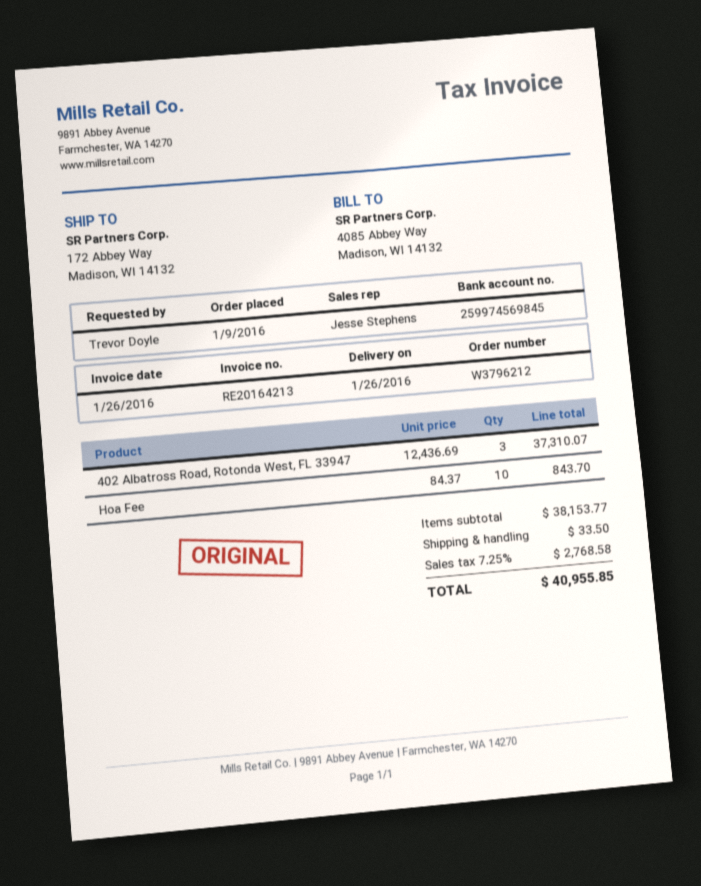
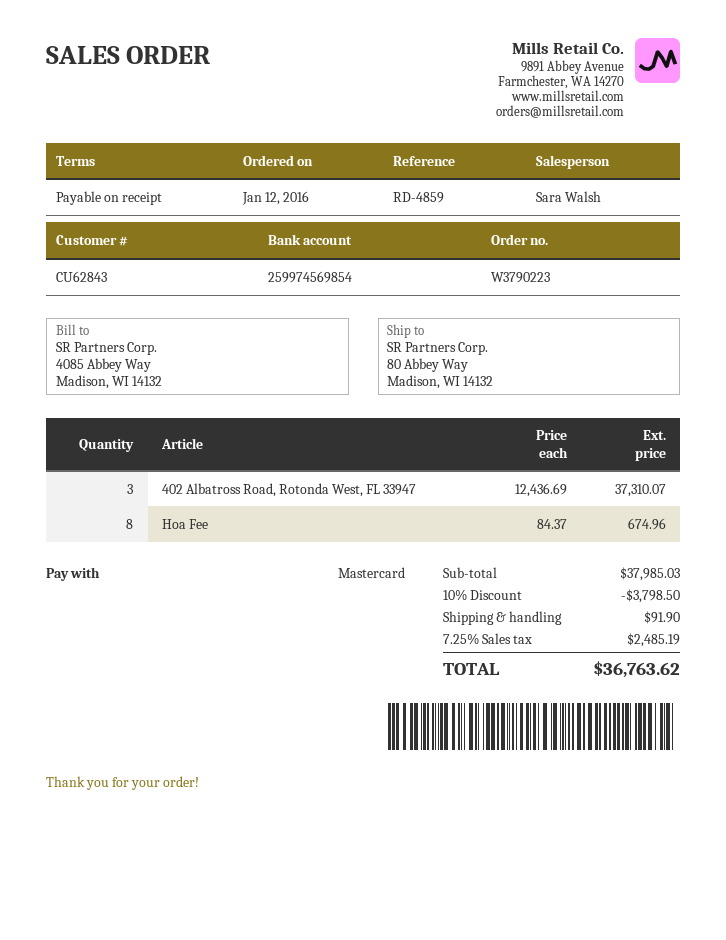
order number: W3796212 -> W3790223
order date: 2016-01-09 -> 2016-01-12
sales rep: Jesse Stephens -> Sara Walsh
bank account: 259974569845 -> 259974569854
ship to: 172 Abbey Way, Madison, WI 14132 -> 80 Abbey Way, Madison, WI 14132
Hoa Fee: 10 x 84.37 = 843.70 -> 8 x 84.37 = 674.96
subtotal: 38153.77 -> 37985.03
discount: none -> 10% = 3798.50
shipping: 33.50 -> 91.90
tax: 7.25% = 2768.58 -> 7.25% = 2485.19
total: 40955.85 -> 36763.62

